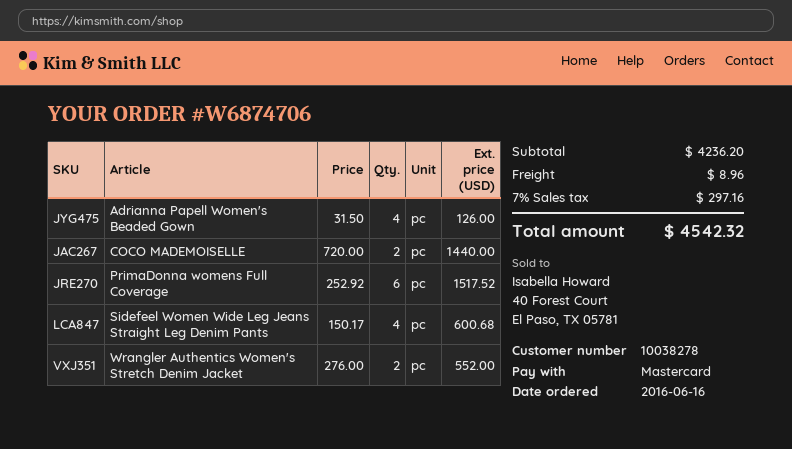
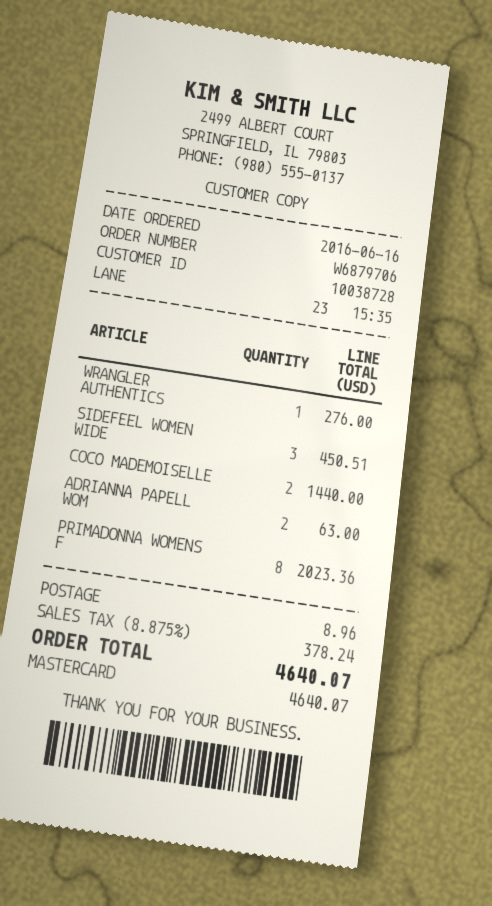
order number: W6874706 -> W6879706
customer number: 10038278 -> 10038728
Adrianna Papell Women's Beaded Gown: 4 for 126.00 -> 2 for 63.00
PrimaDonna womens Full Coverage: 6 for 1517.52 -> 8 for 2023.36
Sidefeel Women Wide Leg Jeans Straight Leg Denim Pants: 4 for 600.68 -> 3 for 450.51
Wrangler Authentics Women's Stretch Denim Jacket: 2 for 552.00 -> 1 for 276.00
tax: 7% = 297.16 -> 8.875% = 378.24
total: 4542.32 -> 4640.07

